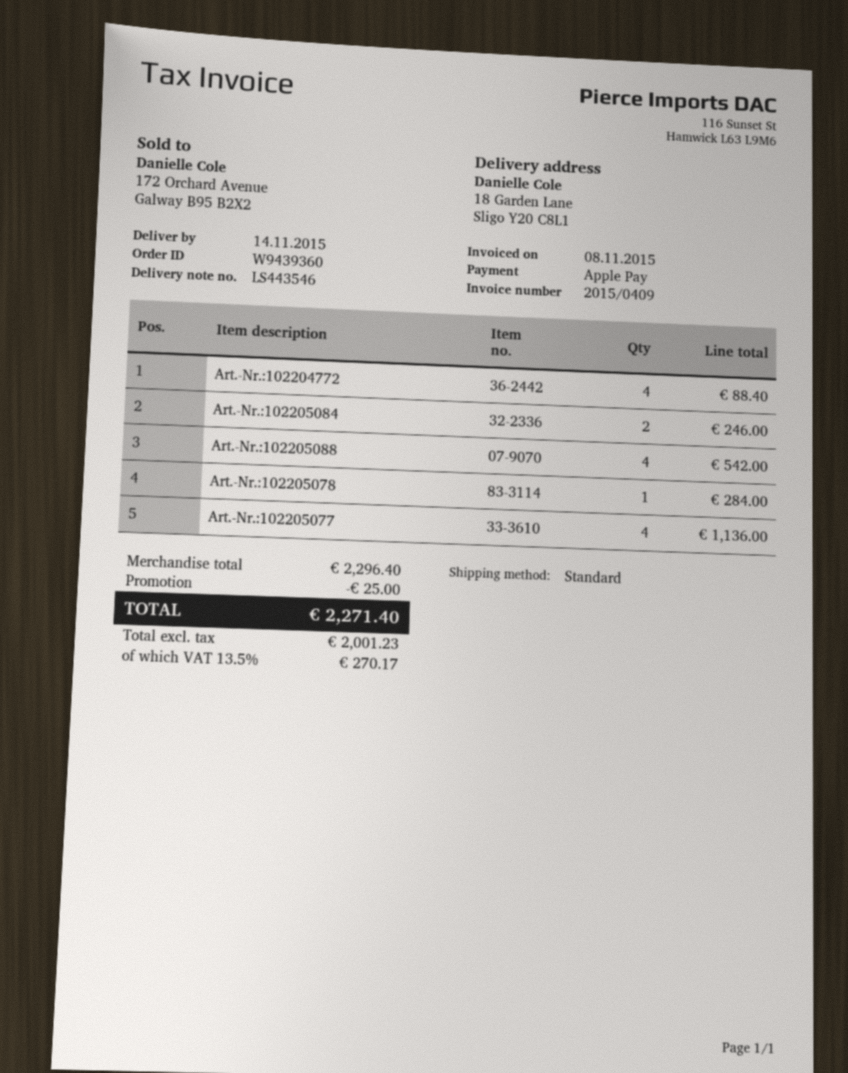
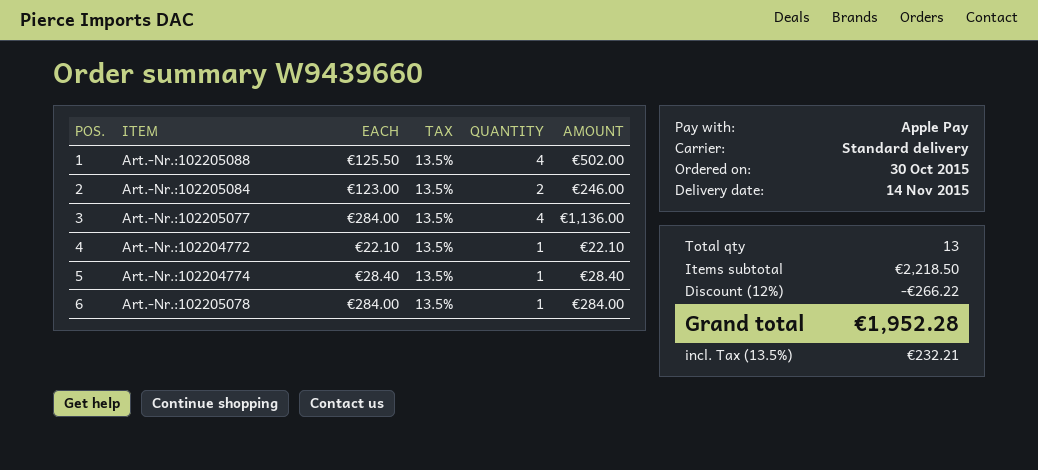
order number: W9439360 -> W9439660
Art.-Nr.:102204772: 4 for 88.40 -> 1 for 22.10
Art.-Nr.:102205088: 4 for 542.00 -> 4 for 502.00
Art.-Nr.:102204774: none -> 1 for 28.40
subtotal: 2296.40 -> 2218.50
discount: 25.00 -> 266.22
tax: 13.5% = 270.17 -> 13.5% = 232.21
total: 2271.40 -> 1952.28

